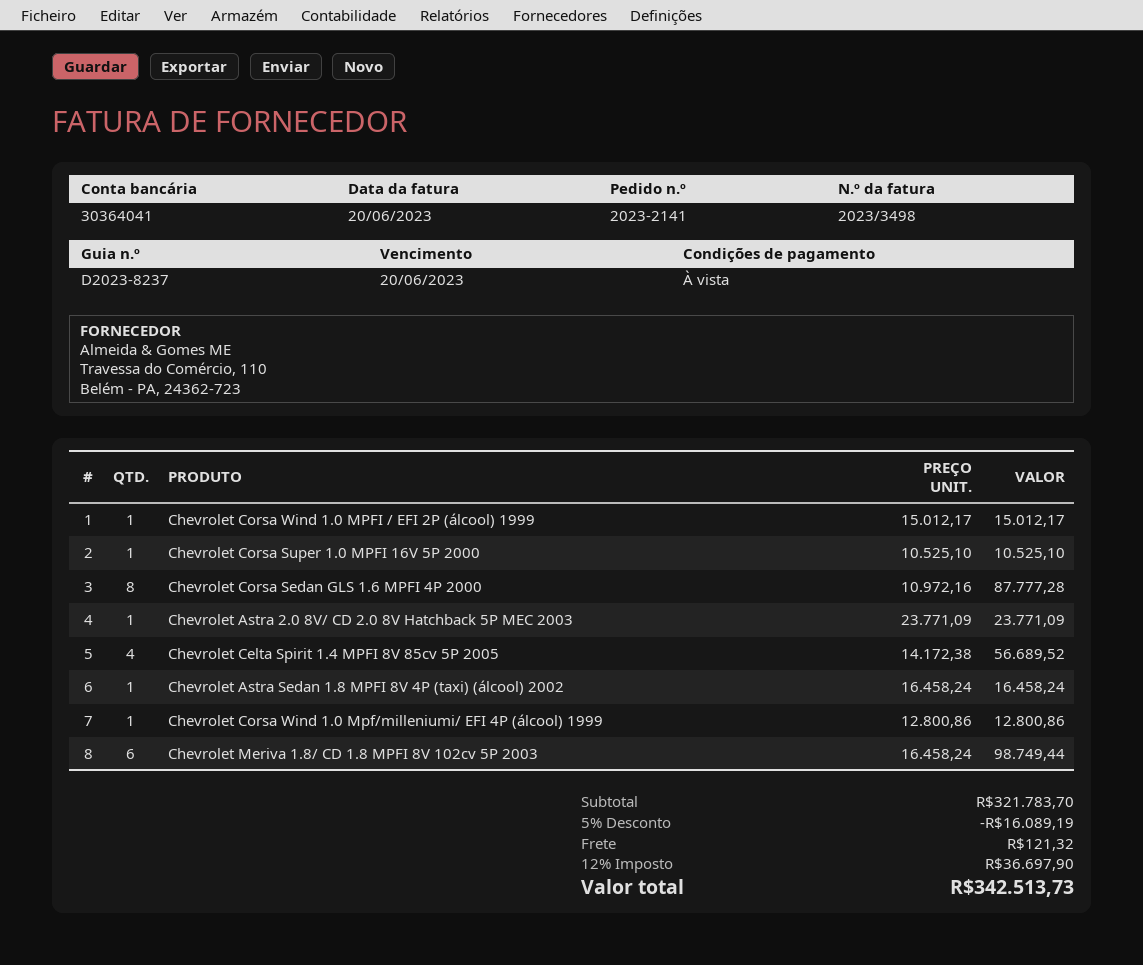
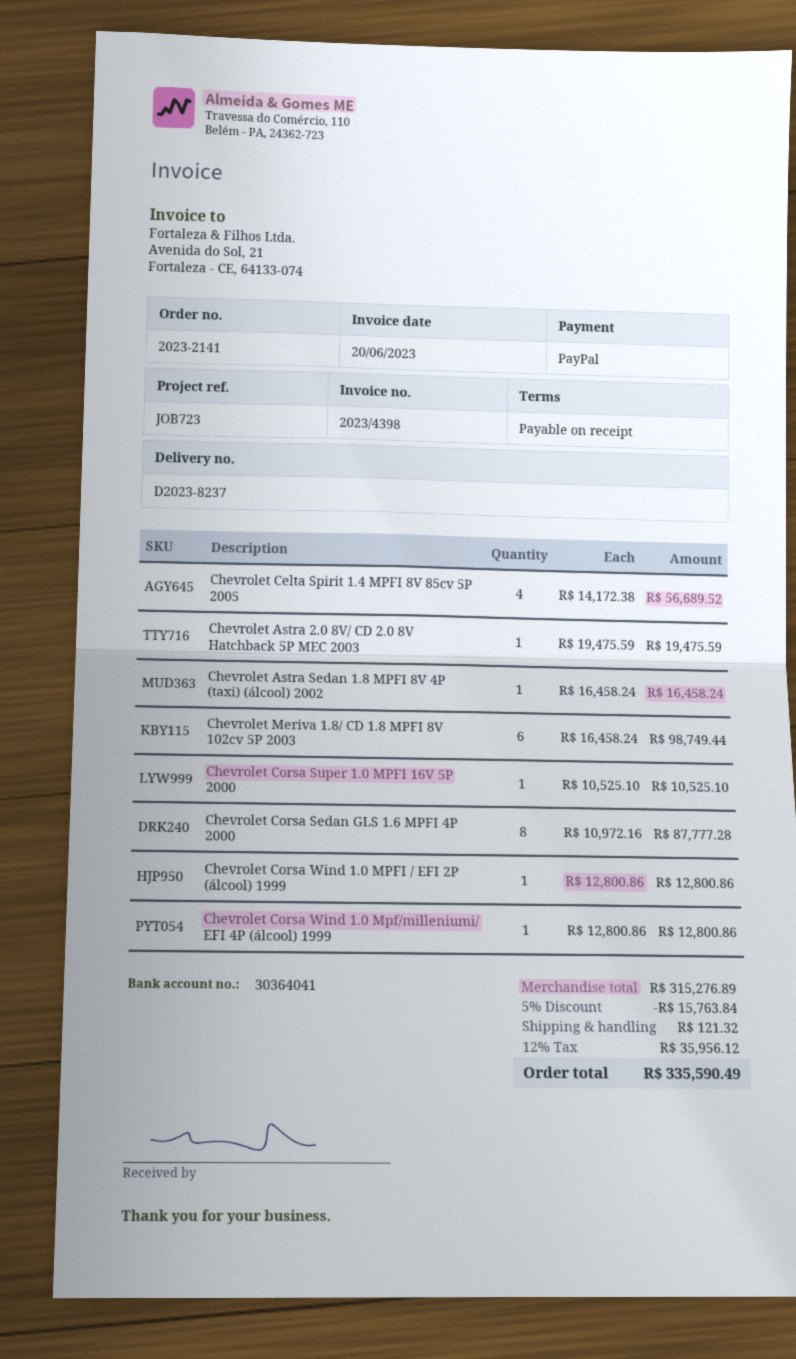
invoice number: 2023/3498 -> 2023/4398
Chevrolet Corsa Wind 1.0 MPFI / EFI 2P (álcool) 1999: 1 x 15012.17 = 15012.17 -> 1 x 12800.86 = 12800.86
Chevrolet Astra 2.0 8V/ CD 2.0 8V Hatchback 5P MEC 2003: 1 x 23771.09 = 23771.09 -> 1 x 19475.59 = 19475.59
subtotal: 321783.70 -> 315276.89
discount: 5% = 16089.19 -> 5% = 15763.84
tax: 12% = 36697.90 -> 12% = 35956.12
total: 342513.73 -> 335590.49

